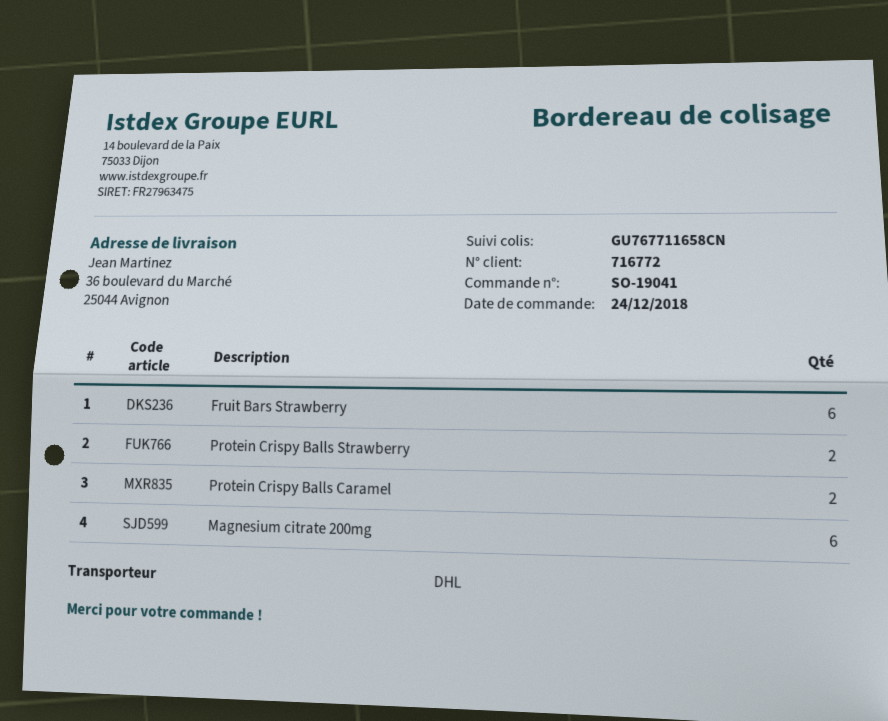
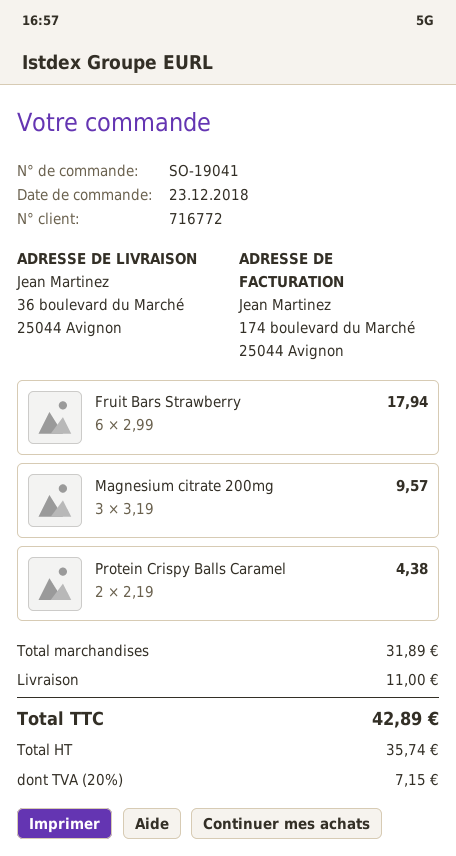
order date: 2018-12-24 -> 2018-12-23
Protein Crispy Balls Strawberry: 2 -> none
Magnesium citrate 200mg: 6 -> 3

